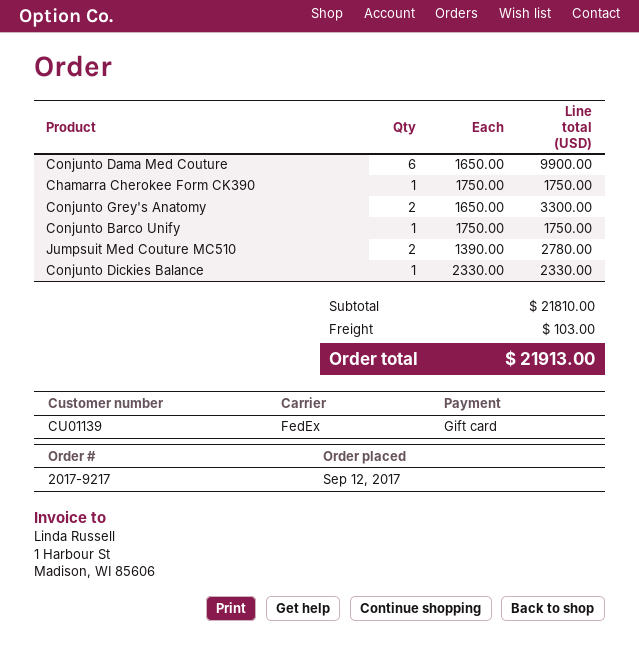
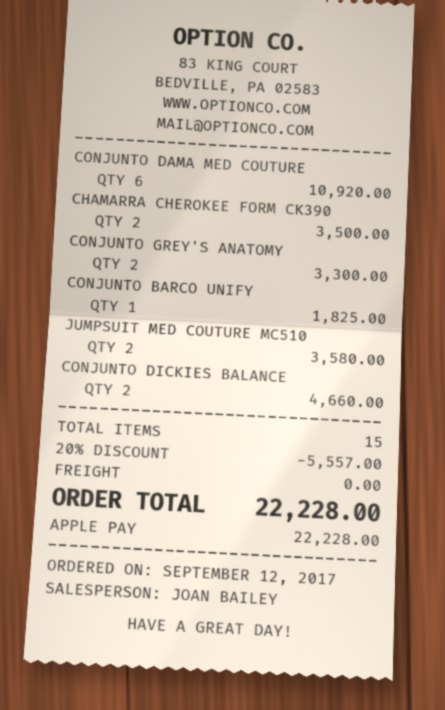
payment method: gift card -> Apple Pay
Conjunto Dama Med Couture: 6 for 9900.00 -> 6 for 10920.00
Chamarra Cherokee Form CK390: 1 for 1750.00 -> 2 for 3500.00
Conjunto Barco Unify: 1 for 1750.00 -> 1 for 1825.00
Jumpsuit Med Couture MC510: 2 for 2780.00 -> 2 for 3580.00
Conjunto Dickies Balance: 1 for 2330.00 -> 2 for 4660.00
discount: none -> 20% = 5557.00
shipping: 103.00 -> 0.00
total: 21913.00 -> 22228.00

